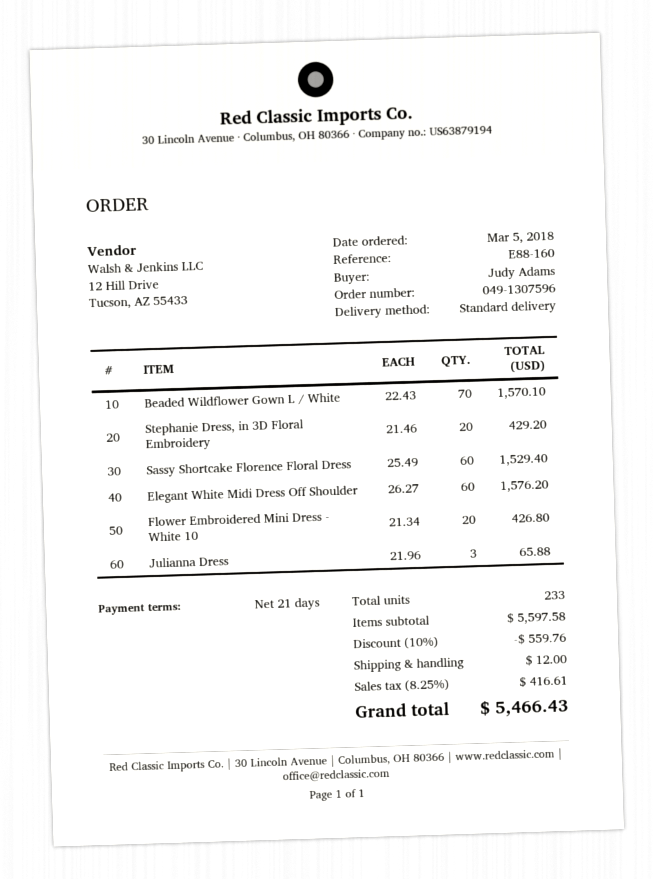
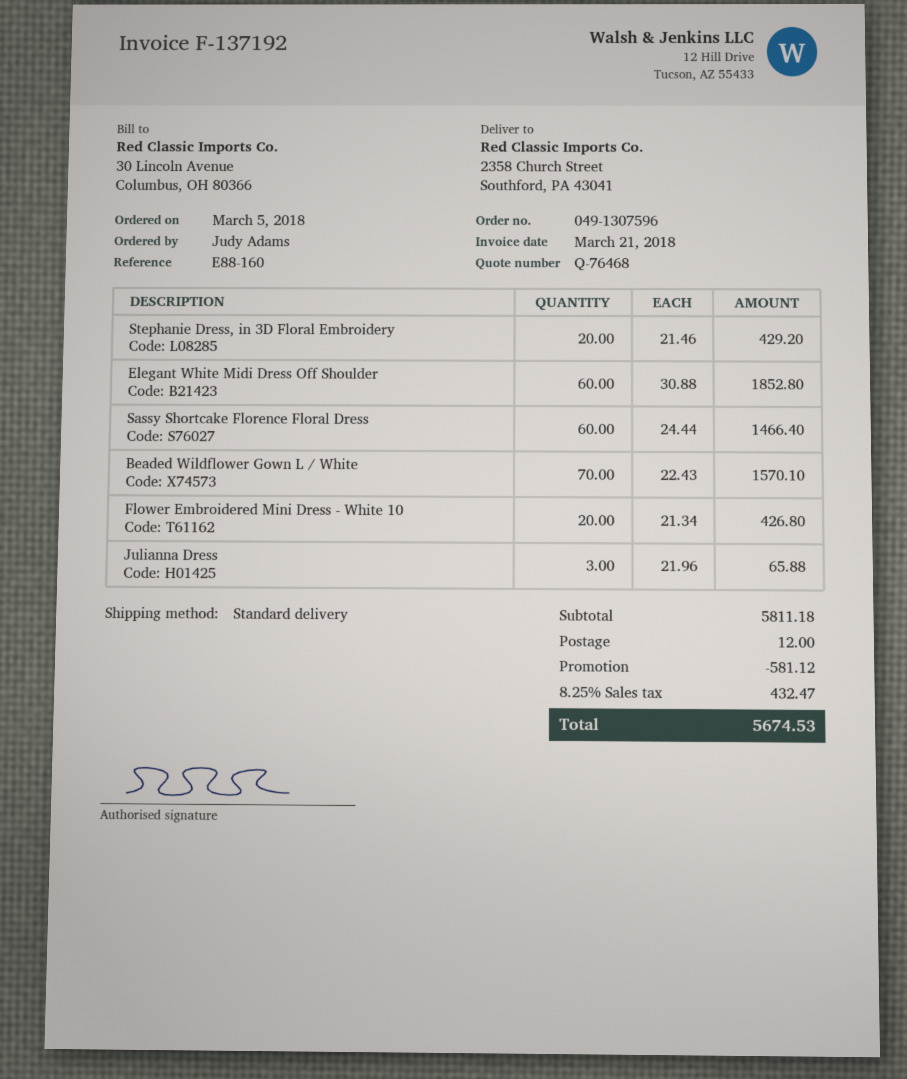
Sassy Shortcake Florence Floral Dress: 60 x 25.49 = 1529.40 -> 60 x 24.44 = 1466.40
Elegant White Midi Dress Off Shoulder: 60 x 26.27 = 1576.20 -> 60 x 30.88 = 1852.80
subtotal: 5597.58 -> 5811.18
discount: 559.76 -> 581.12
tax: 8.25% = 416.61 -> 8.25% = 432.47
total: 5466.43 -> 5674.53

